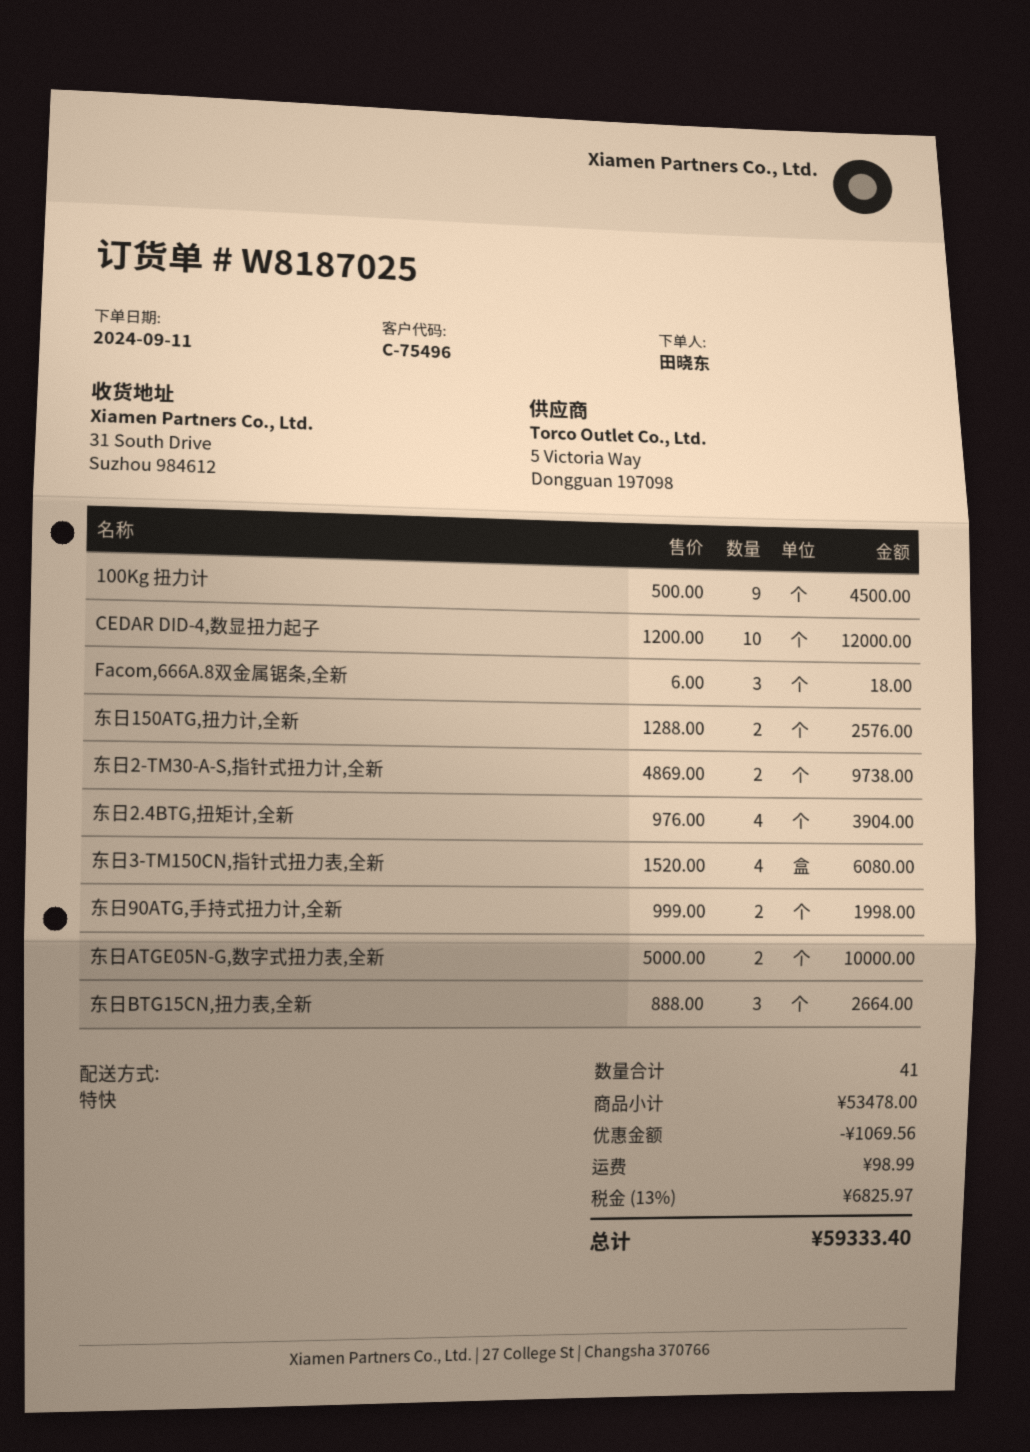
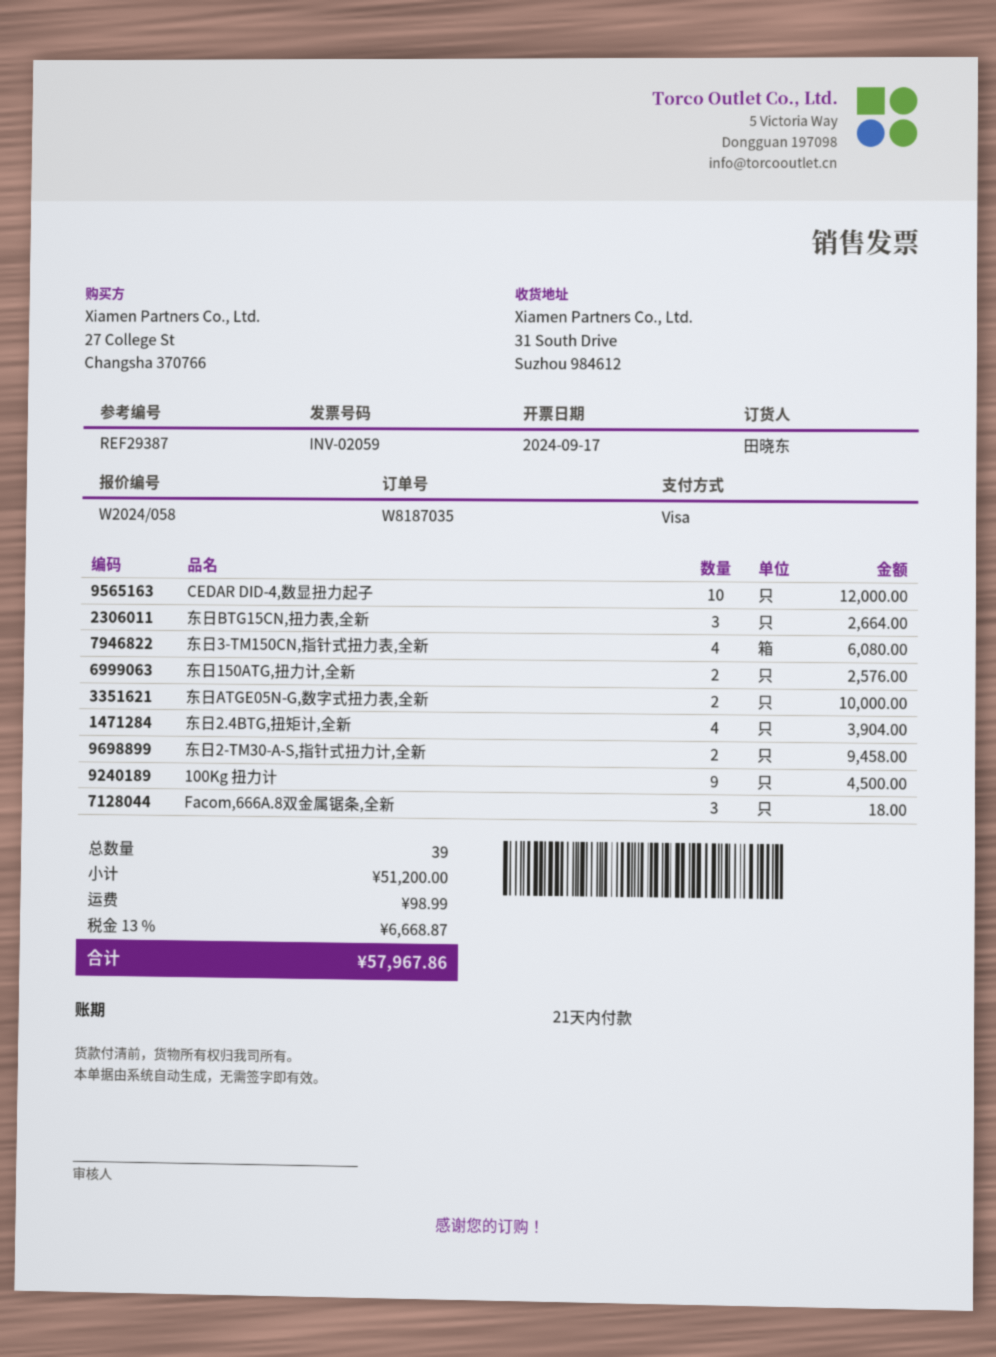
order number: W8187025 -> W8187035
东日2-TM30-A-S,指针式扭力计,全新: 2 for 9738.00 -> 2 for 9458.00
东日90ATG,手持式扭力计,全新: 2 for 1998.00 -> none
total quantity: 41 -> 39
subtotal: 53478.00 -> 51200.00
discount: 1069.56 -> none
tax: 13% = 6825.97 -> 13% = 6668.87
total: 59333.40 -> 57967.86

